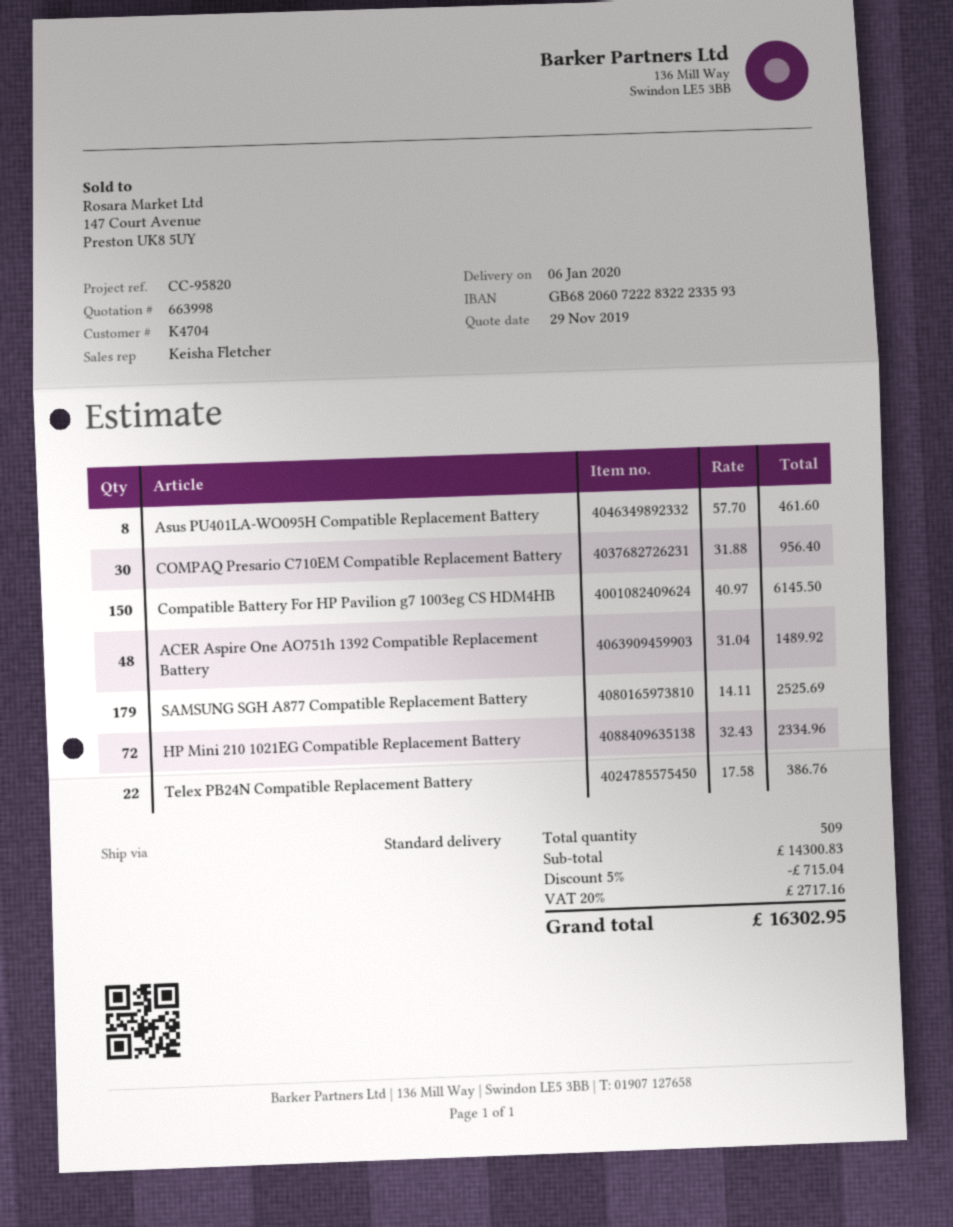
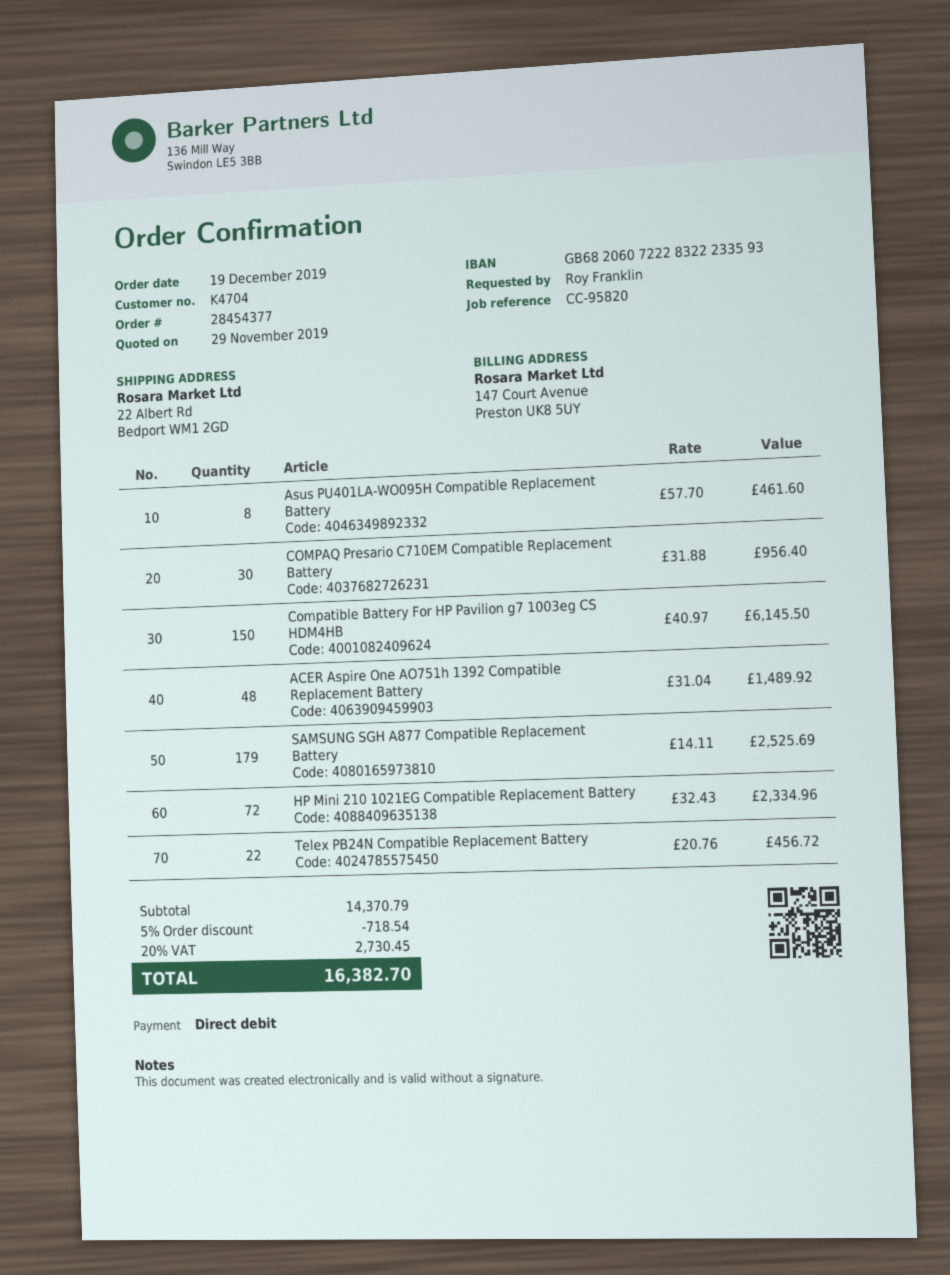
Telex PB24N Compatible Replacement Battery: 22 x 17.58 = 386.76 -> 22 x 20.76 = 456.72
subtotal: 14300.83 -> 14370.79
discount: 5% = 715.04 -> 5% = 718.54
tax: 20% = 2717.16 -> 20% = 2730.45
total: 16302.95 -> 16382.70

